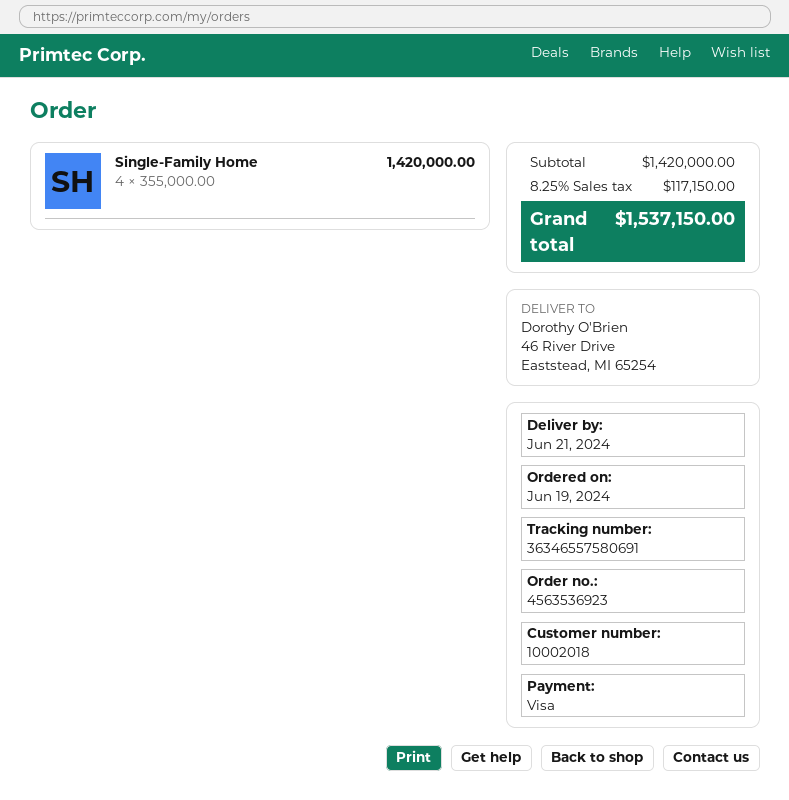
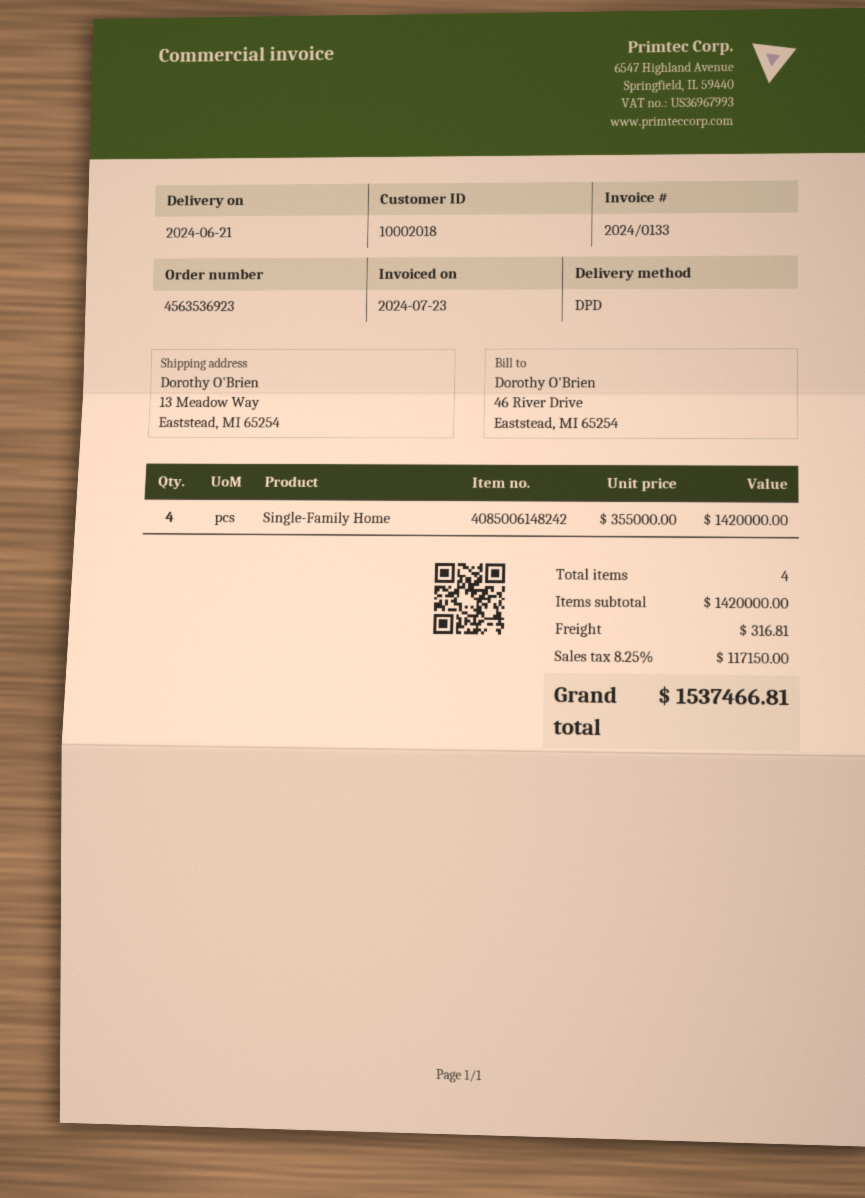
ship to: 46 River Drive, Eaststead, MI 65254 -> 13 Meadow Way, Eaststead, MI 65254
shipping: none -> 316.81
total: 1537150.00 -> 1537466.81

